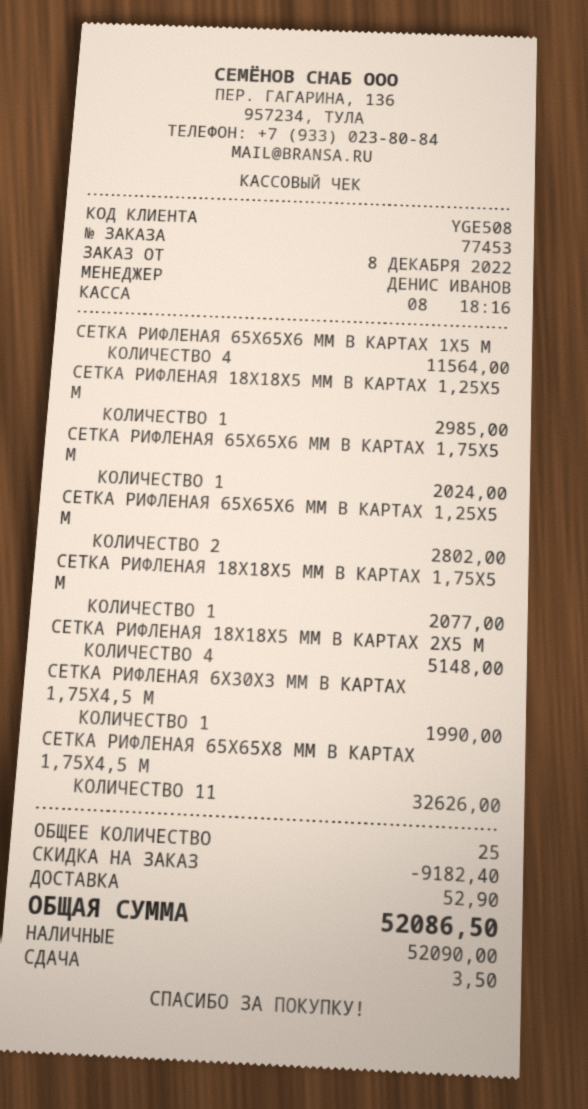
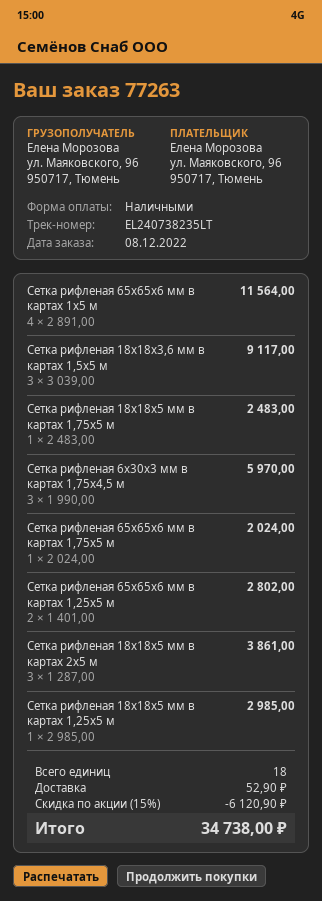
order number: 77453 -> 77263
СЕТКА РИФЛЕНАЯ 18Х18Х5 ММ В КАРТАХ 1,75Х5 М: 1 for 2077.00 -> 1 for 2483.00
СЕТКА РИФЛЕНАЯ 18Х18Х5 ММ В КАРТАХ 2Х5 М: 4 for 5148.00 -> 3 for 3861.00
СЕТКА РИФЛЕНАЯ 6Х30Х3 ММ В КАРТАХ 1,75Х4,5 М: 1 for 1990.00 -> 3 for 5970.00
СЕТКА РИФЛЕНАЯ 65Х65Х8 ММ В КАРТАХ 1,75Х4,5 М: 11 for 32626.00 -> none
Сетка рифленая 18х18х3,6 мм в картах 1,5х5 м: none -> 3 for 9117.00
total quantity: 25 -> 18
discount: 9182.40 -> 6120.90
total: 52086.50 -> 34738.00

